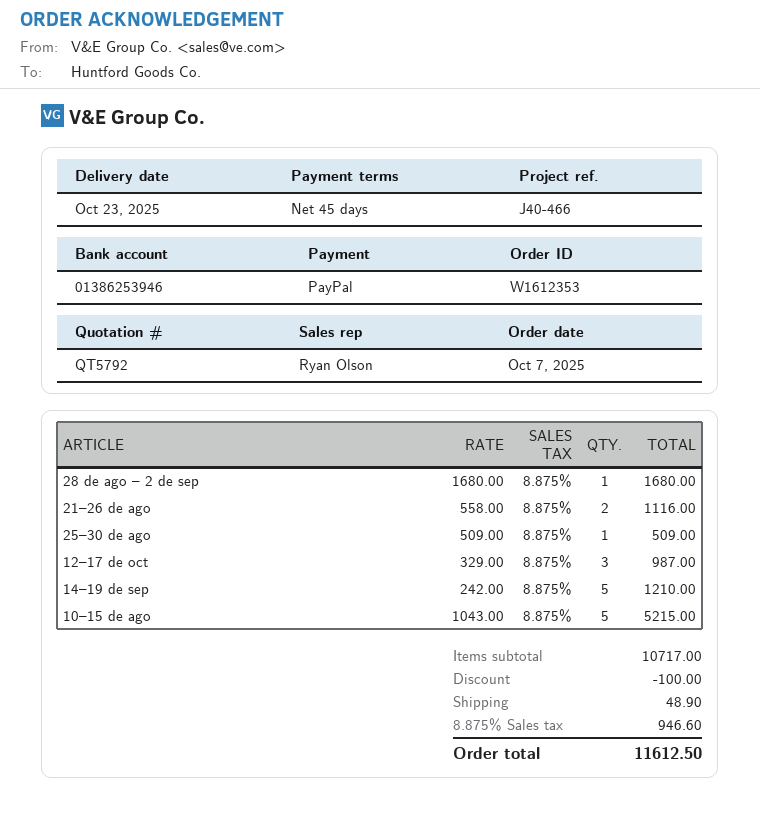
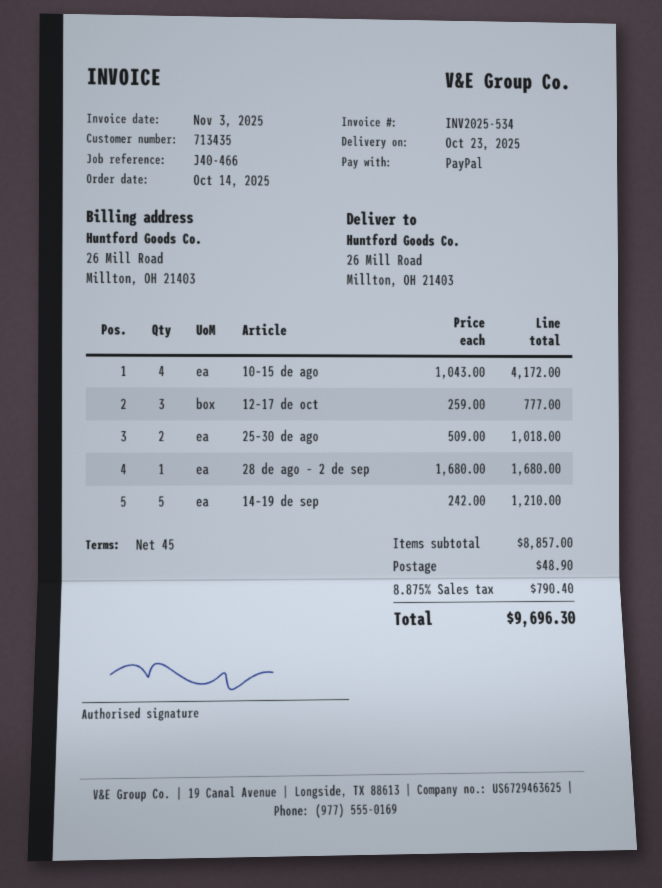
order date: 2025-10-07 -> 2025-10-14
21–26 de ago: 2 x 558.00 = 1116.00 -> none
25–30 de ago: 1 x 509.00 = 509.00 -> 2 x 509.00 = 1018.00
12–17 de oct: 3 x 329.00 = 987.00 -> 3 x 259.00 = 777.00
10–15 de ago: 5 x 1043.00 = 5215.00 -> 4 x 1043.00 = 4172.00
subtotal: 10717.00 -> 8857.00
discount: 100.00 -> none
tax: 8.875% = 946.60 -> 8.875% = 790.40
total: 11612.50 -> 9696.30

